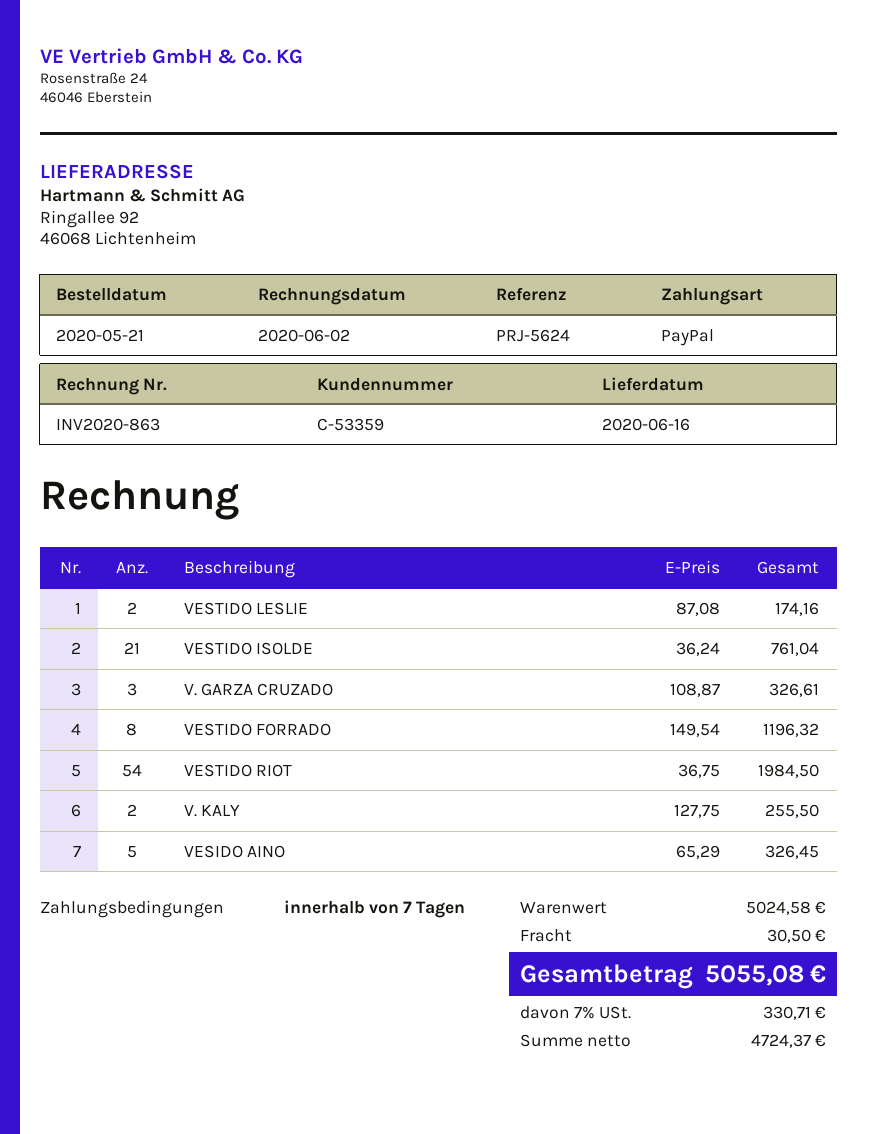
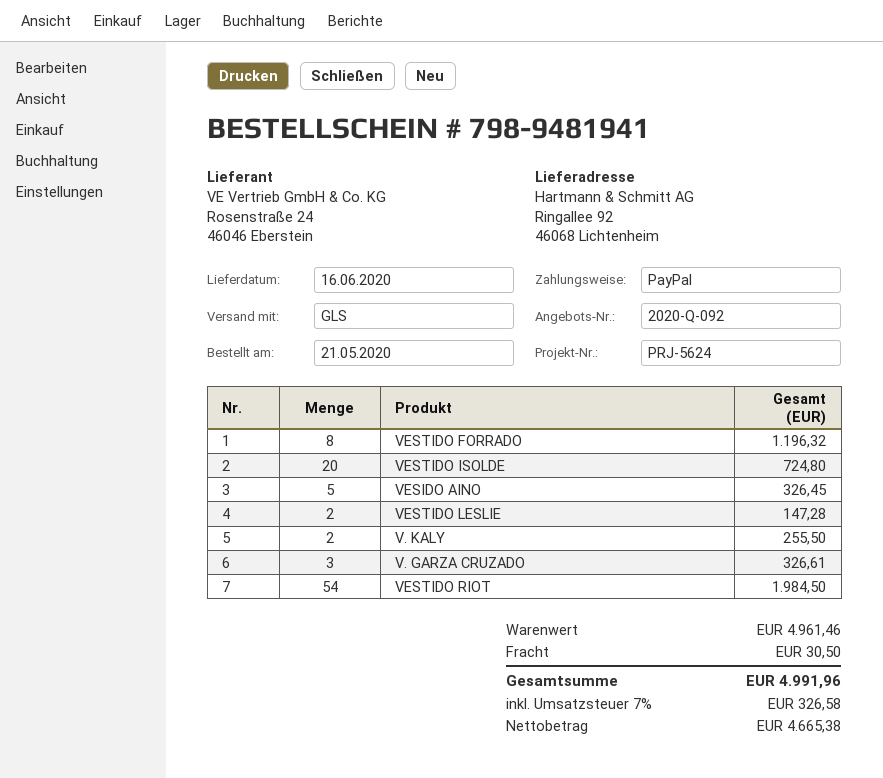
VESTIDO LESLIE: 2 for 174.16 -> 2 for 147.28
VESTIDO ISOLDE: 21 for 761.04 -> 20 for 724.80
subtotal: 5024.58 -> 4961.46
net: 4724.37 -> 4665.38
tax: 7% = 330.71 -> 7% = 326.58
total: 5055.08 -> 4991.96

